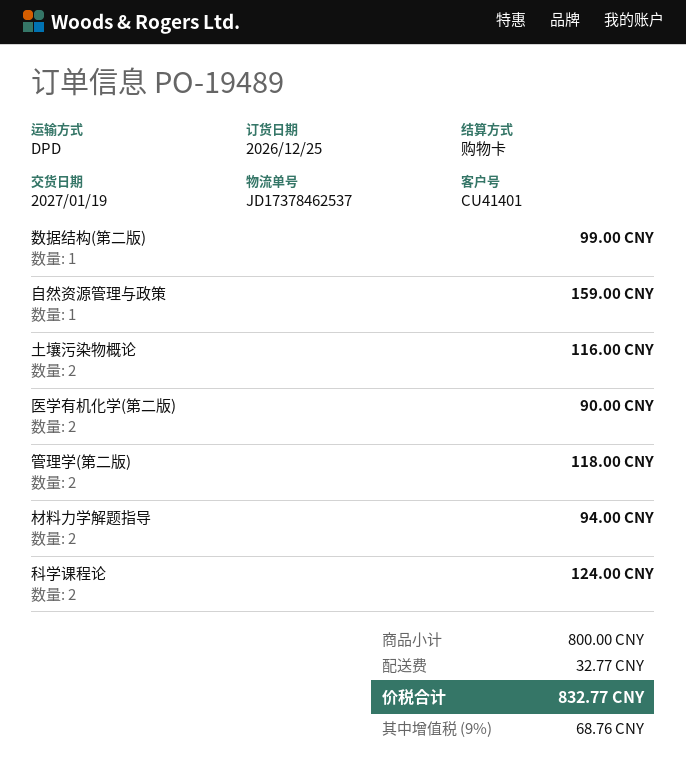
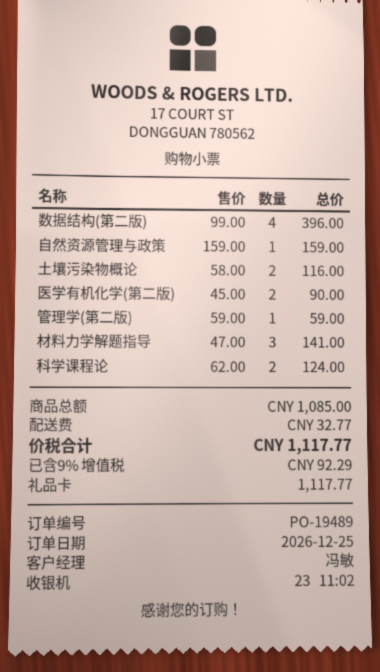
数据结构(第二版): 1 for 99.00 -> 4 for 396.00
管理学(第二版): 2 for 118.00 -> 1 for 59.00
材料力学解题指导: 2 for 94.00 -> 3 for 141.00
subtotal: 800.00 -> 1085.00
tax: 9% = 68.76 -> 9% = 92.29
total: 832.77 -> 1117.77

